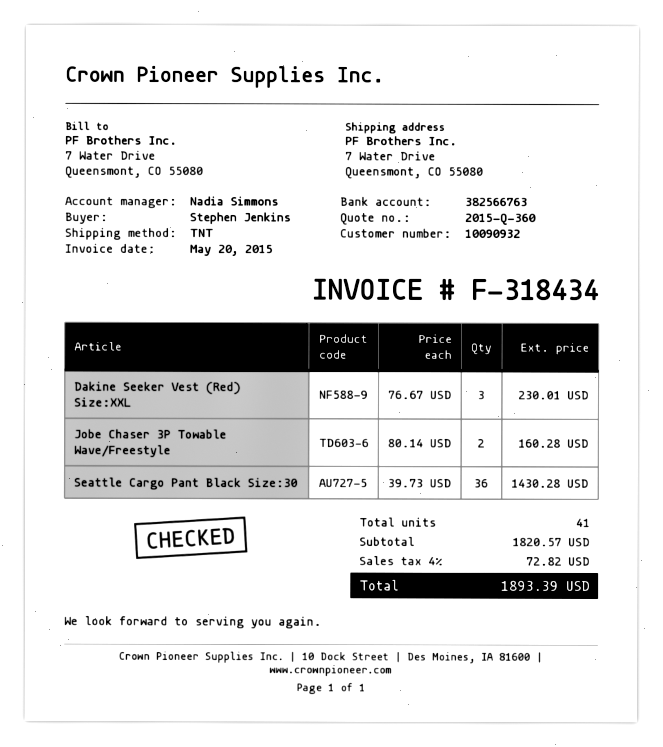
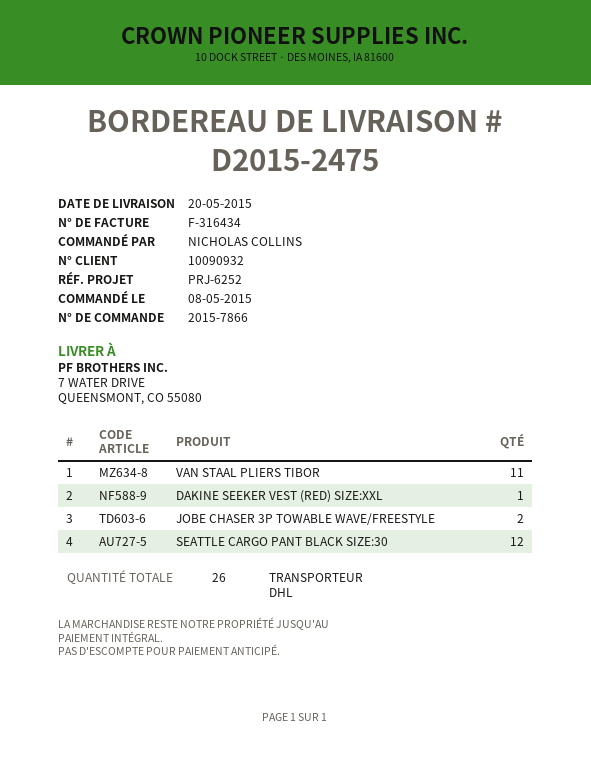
invoice number: F-318434 -> F-316434
ordered by: Stephen Jenkins -> NICHOLAS COLLINS
shipping method: TNT -> DHL
Dakine Seeker Vest (Red) Size:XXL: 3 -> 1
Seattle Cargo Pant Black Size:30: 36 -> 12
VAN STAAL PLIERS TIBOR: none -> 11
total quantity: 41 -> 26

